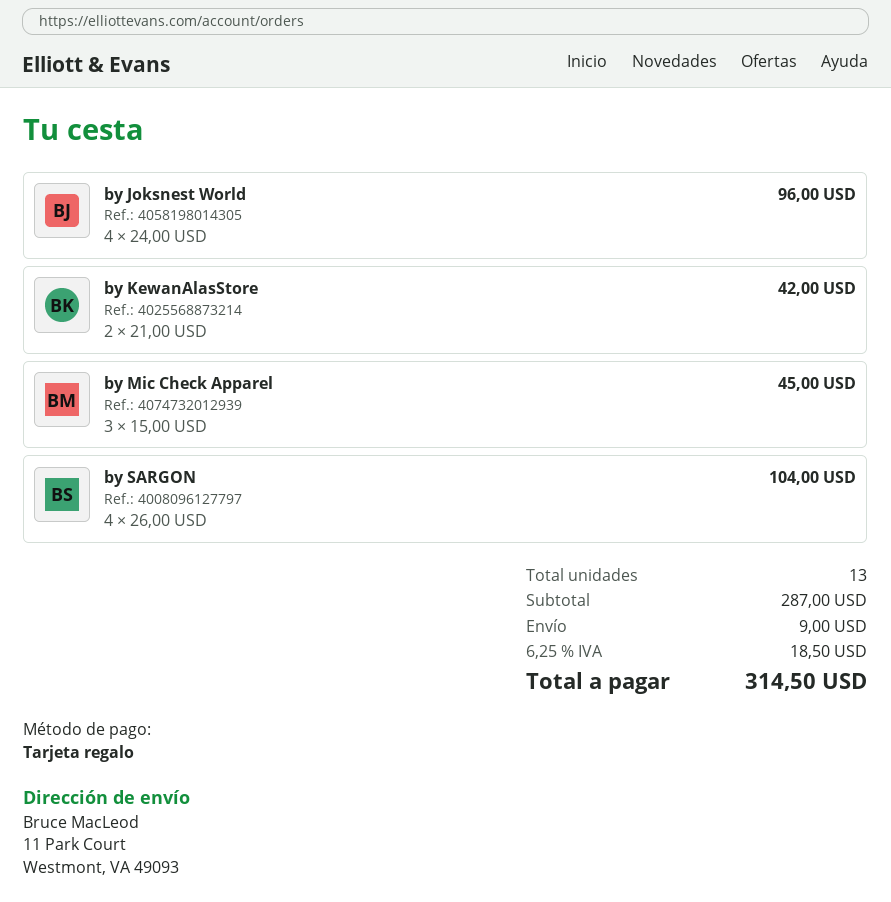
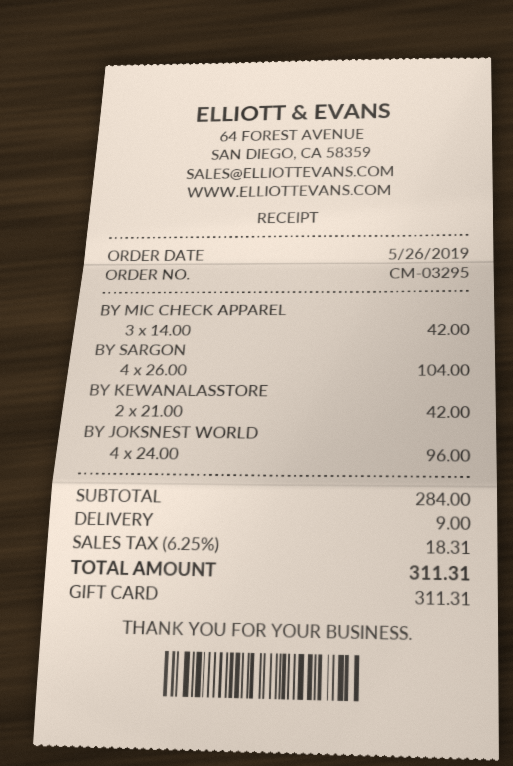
by Mic Check Apparel: 3 x 15.00 = 45.00 -> 3 x 14.00 = 42.00
subtotal: 287.00 -> 284.00
tax: 6.25% = 18.50 -> 6.25% = 18.31
total: 314.50 -> 311.31

